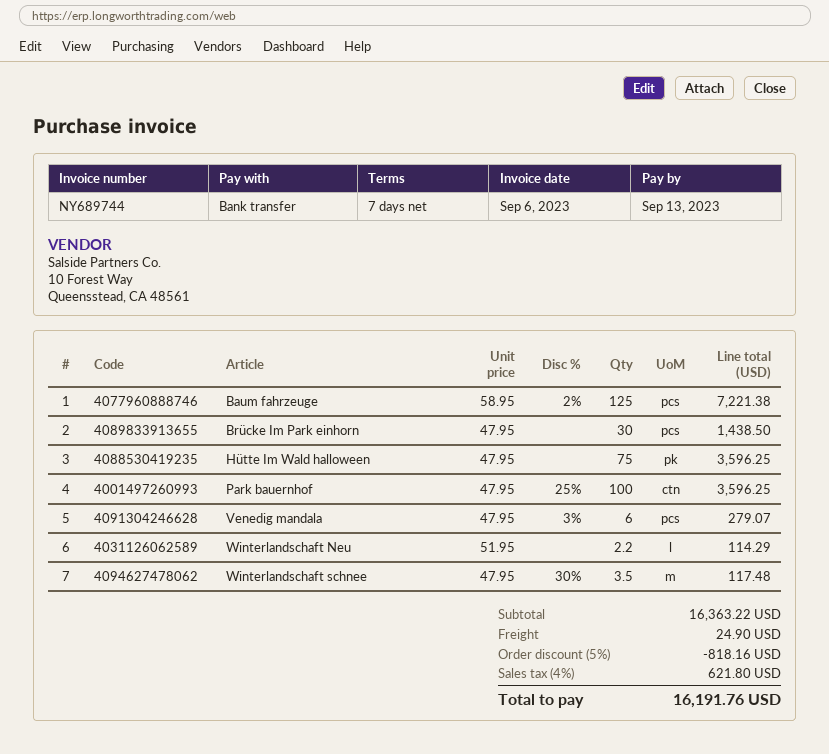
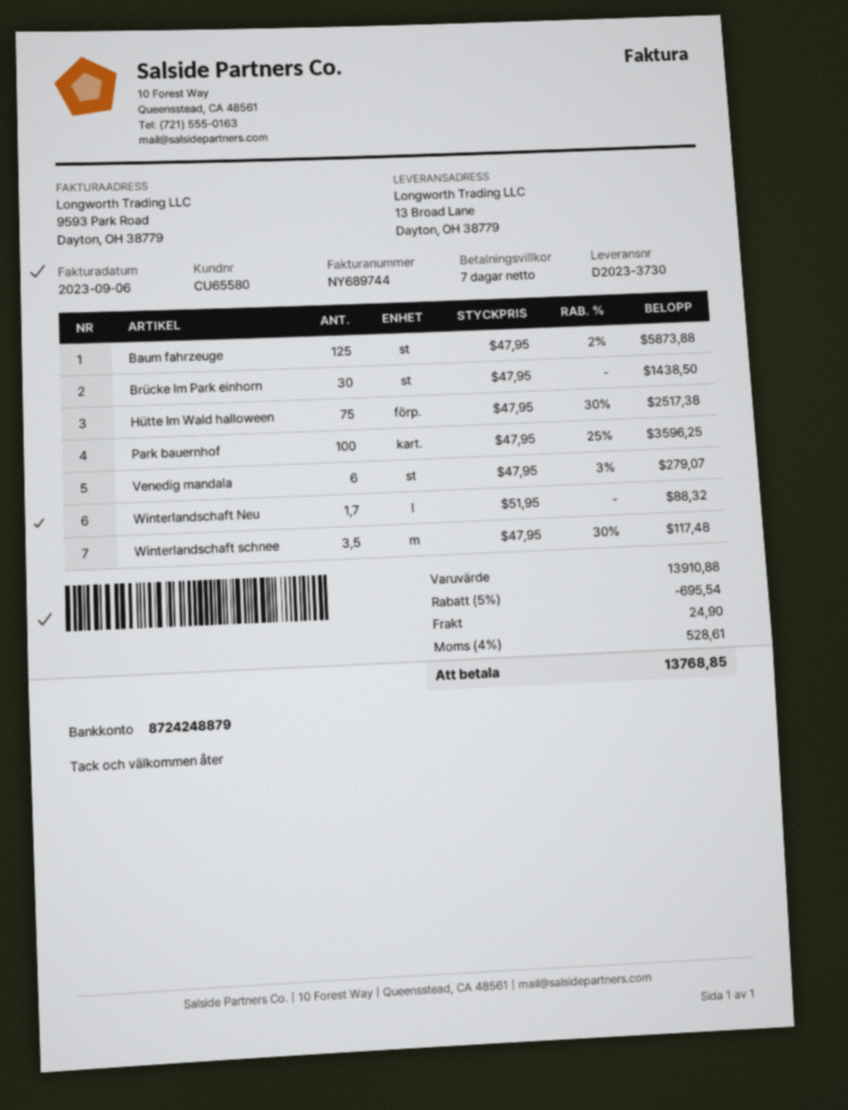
Baum fahrzeuge: 125 x 58.95 - 2% = 7221.38 -> 125 x 47.95 - 2% = 5873.88
Hütte Im Wald halloween: 75 x 47.95 = 3596.25 -> 75 x 47.95 - 30% = 2517.38
Winterlandschaft Neu: 2.2 x 51.95 = 114.29 -> 1.7 x 51.95 = 88.32
subtotal: 16363.22 -> 13910.88
discount: 5% = 818.16 -> 5% = 695.54
tax: 4% = 621.80 -> 4% = 528.61
total: 16191.76 -> 13768.85

